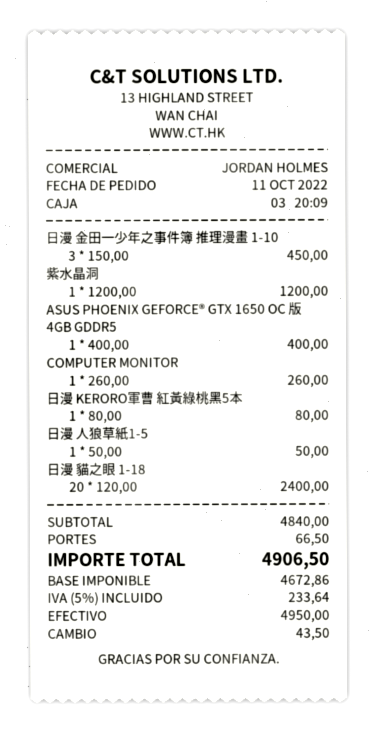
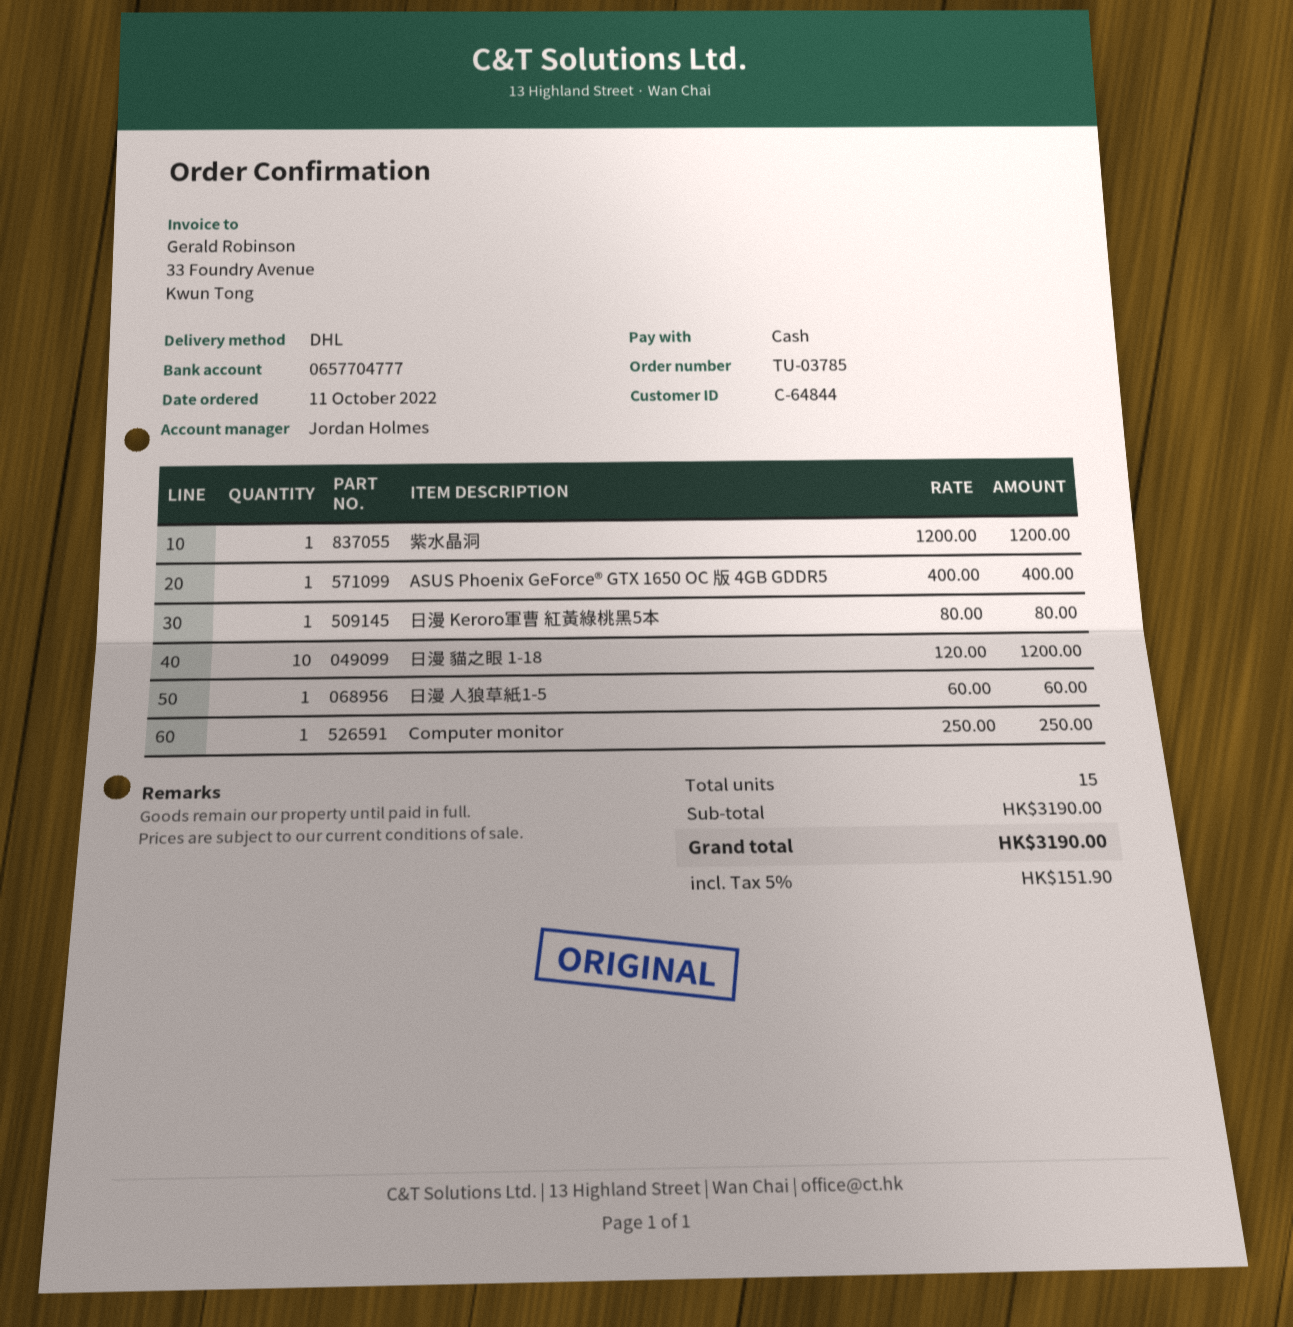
日漫 金田一少年之事件簿 推理漫畫 1-10: 3 x 150.00 = 450.00 -> none
COMPUTER MONITOR: 1 x 260.00 = 260.00 -> 1 x 250.00 = 250.00
日漫 人狼草紙1-5: 1 x 50.00 = 50.00 -> 1 x 60.00 = 60.00
日漫 貓之眼 1-18: 20 x 120.00 = 2400.00 -> 10 x 120.00 = 1200.00
subtotal: 4840.00 -> 3190.00
shipping: 66.50 -> none
tax: 5% = 233.64 -> 5% = 151.90
total: 4906.50 -> 3190.00

